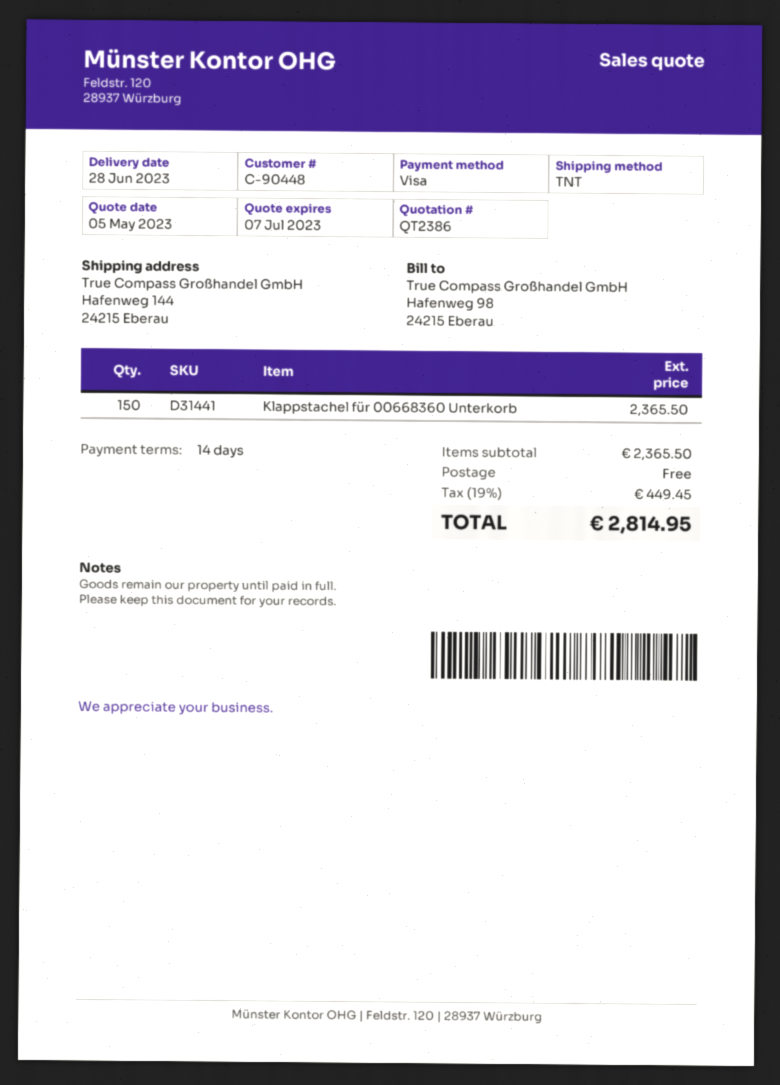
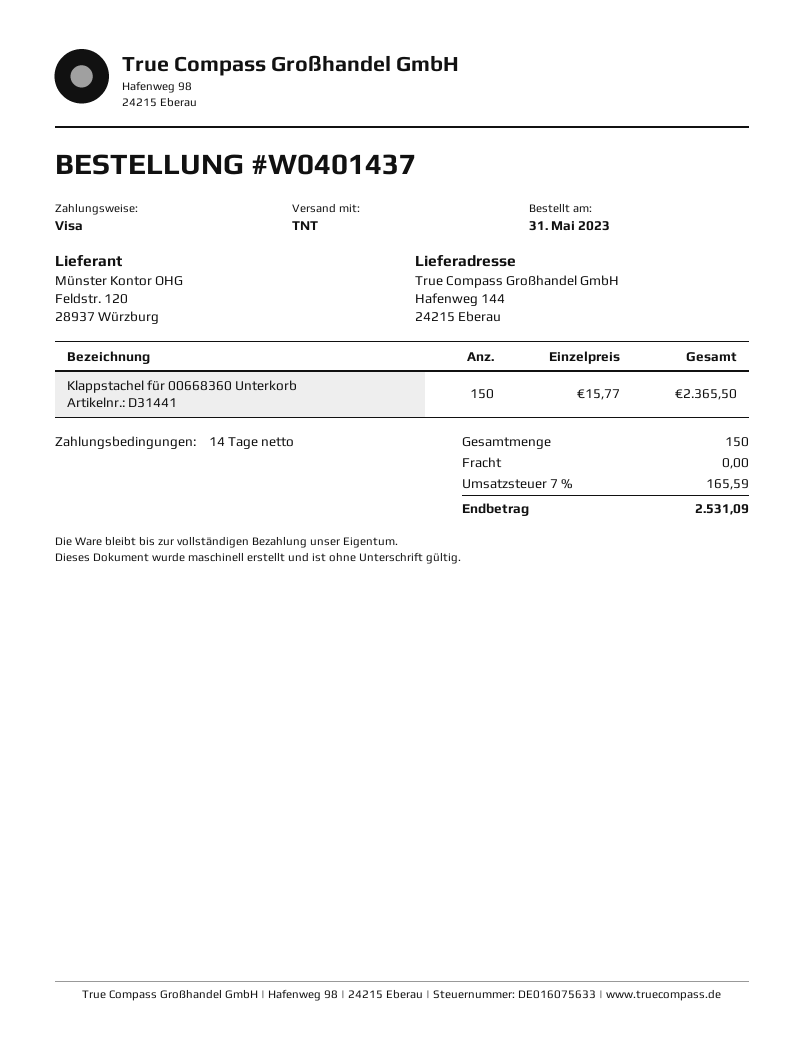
tax: 19% = 449.45 -> 7% = 165.59
total: 2814.95 -> 2531.09

